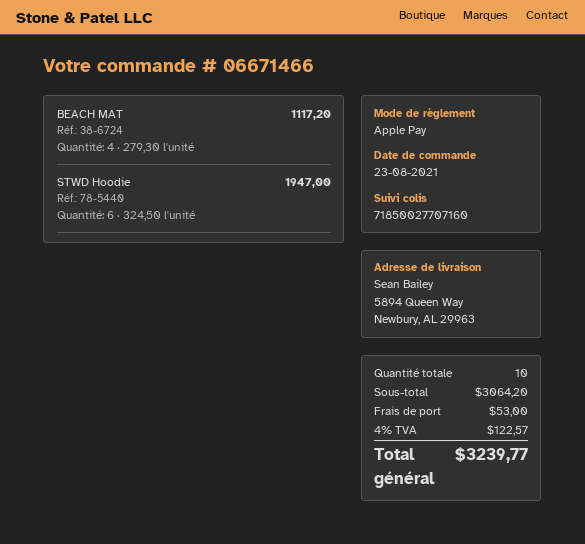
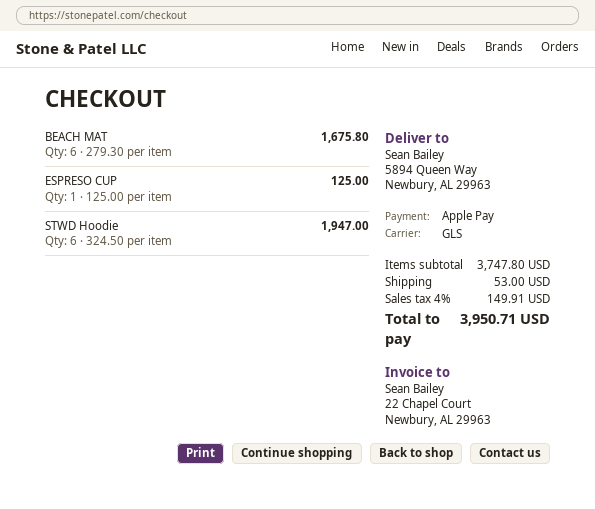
BEACH MAT: 4 x 279.30 = 1117.20 -> 6 x 279.30 = 1675.80
ESPRESO CUP: none -> 1 x 125.00 = 125.00
subtotal: 3064.20 -> 3747.80
tax: 4% = 122.57 -> 4% = 149.91
total: 3239.77 -> 3950.71

